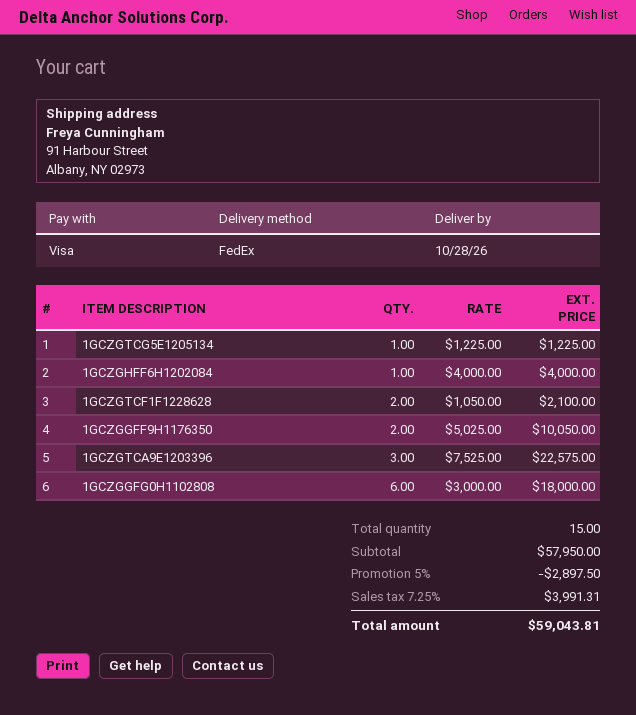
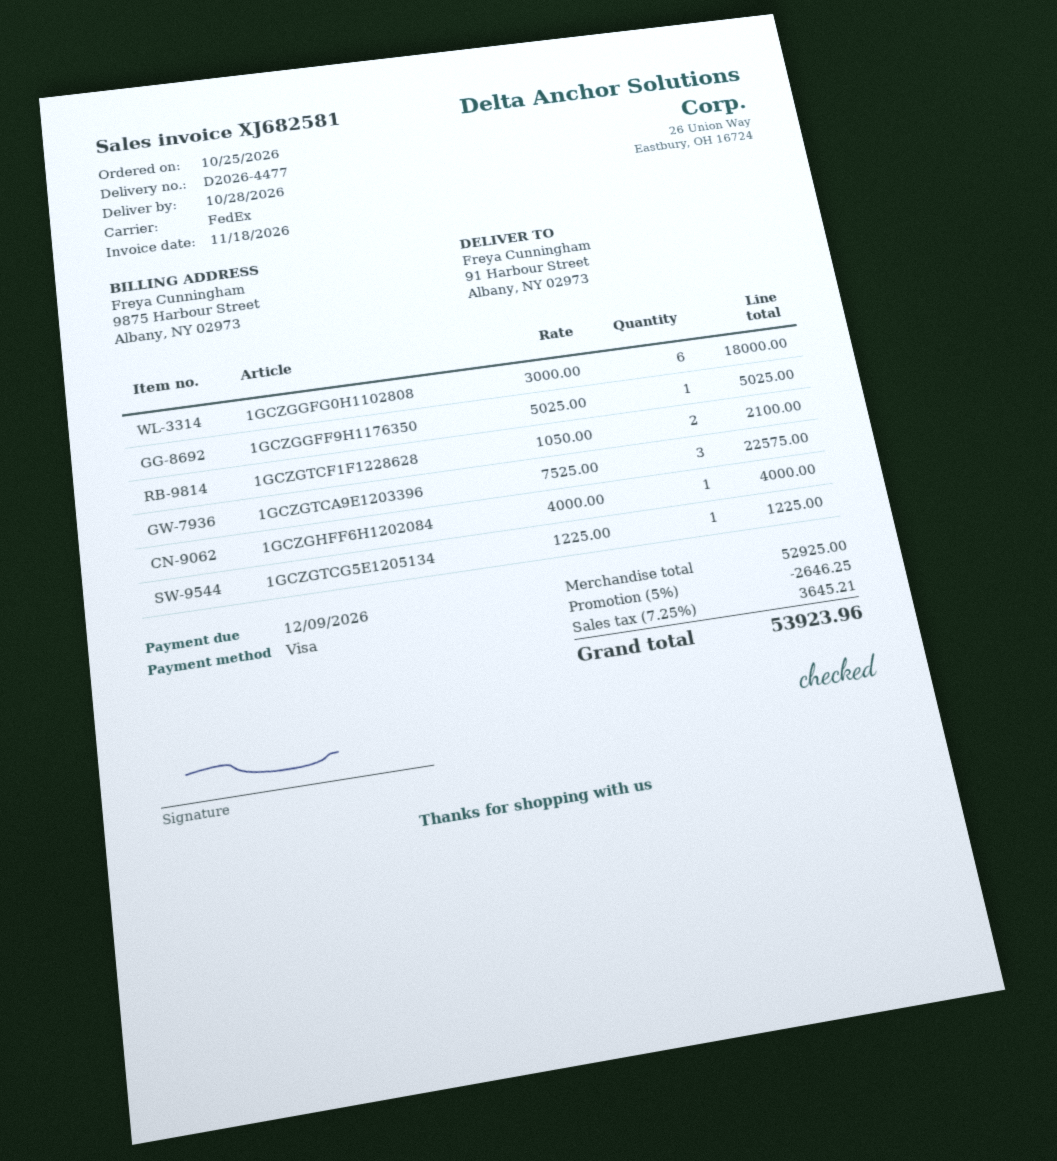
1GCZGGFF9H1176350: 2 x 5025.00 = 10050.00 -> 1 x 5025.00 = 5025.00
subtotal: 57950.00 -> 52925.00
discount: 5% = 2897.50 -> 5% = 2646.25
tax: 7.25% = 3991.31 -> 7.25% = 3645.21
total: 59043.81 -> 53923.96

